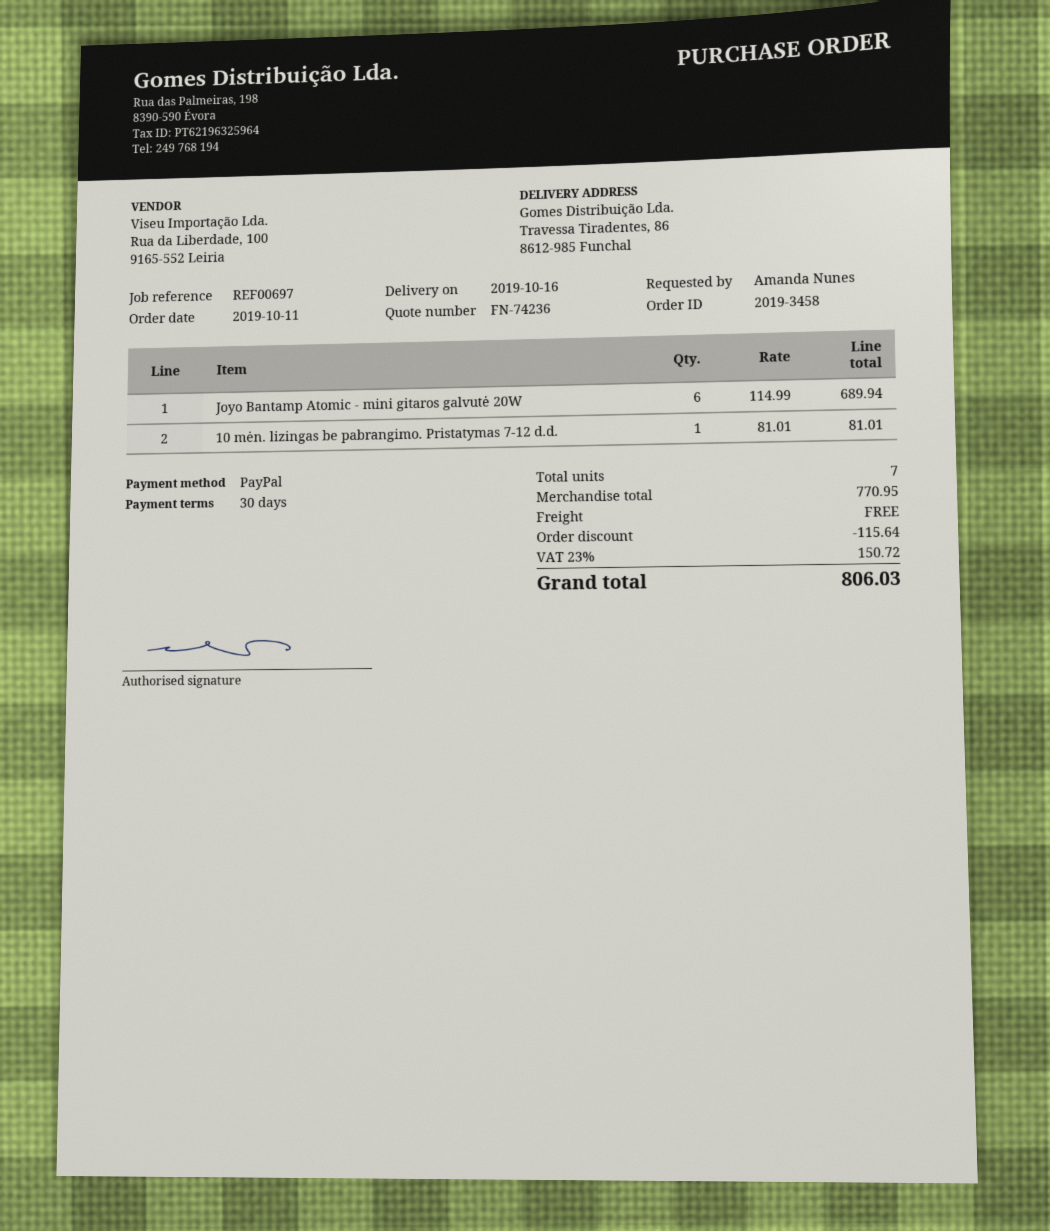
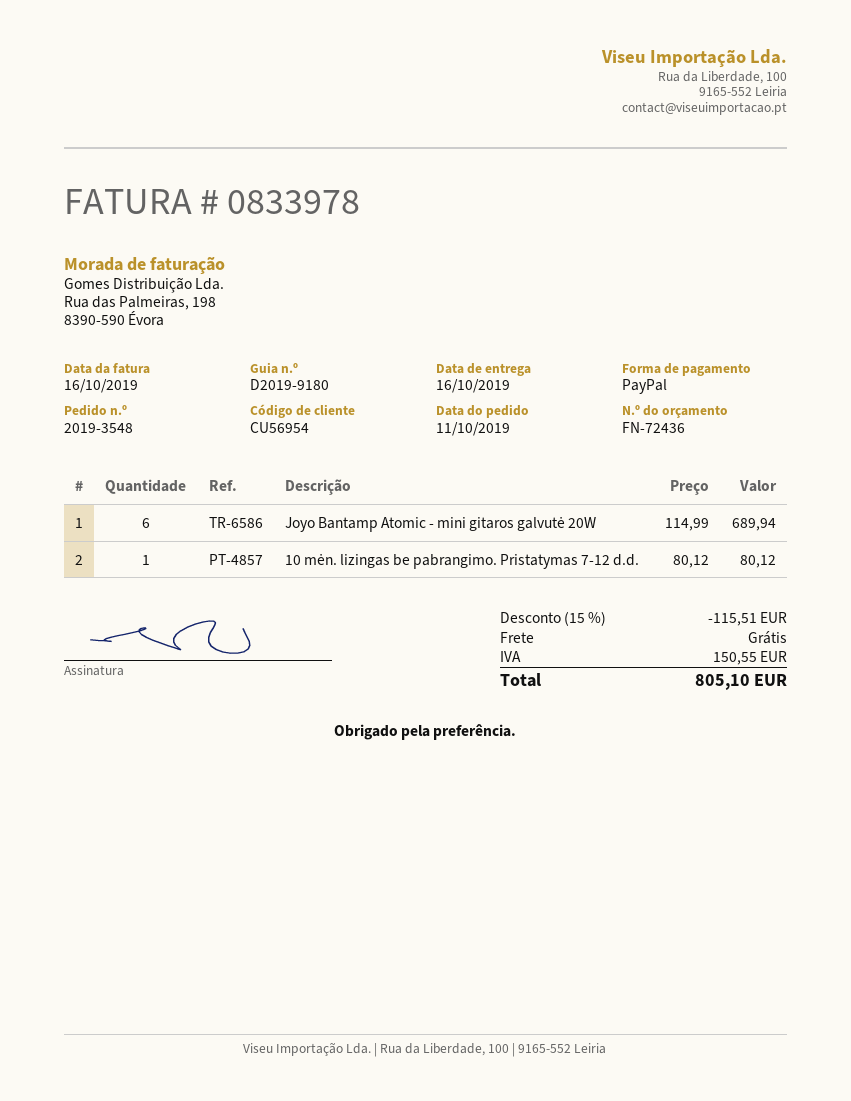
quote number: FN-74236 -> FN-72436
order number: 2019-3458 -> 2019-3548
10 mėn. lizingas be pabrangimo. Pristatymas 7-12 d.d.: 1 x 81.01 = 81.01 -> 1 x 80.12 = 80.12
discount: 115.64 -> 115.51
tax: 150.72 -> 150.55
total: 806.03 -> 805.10

